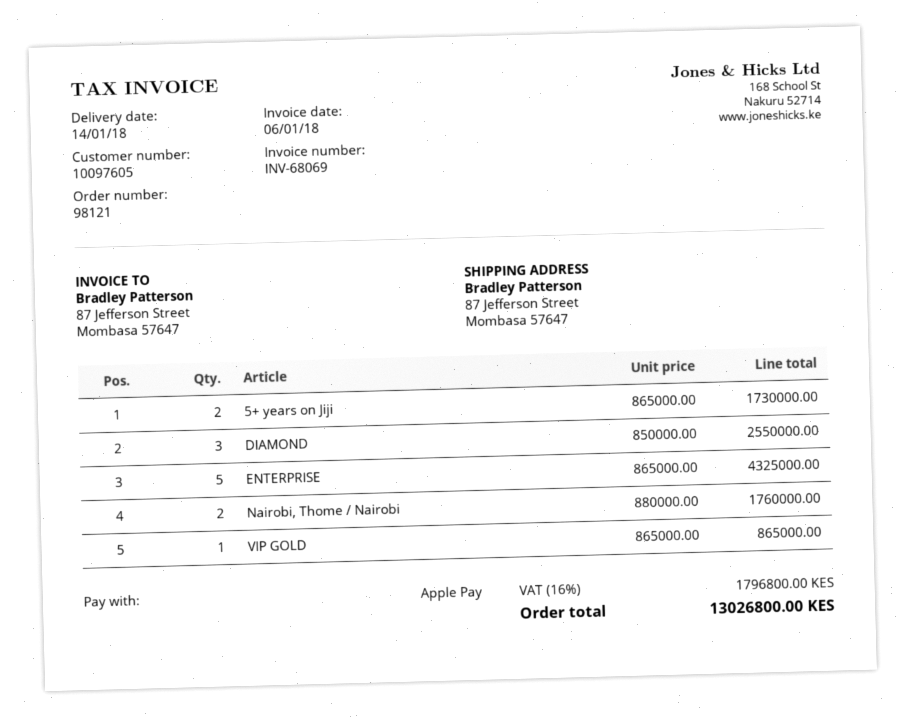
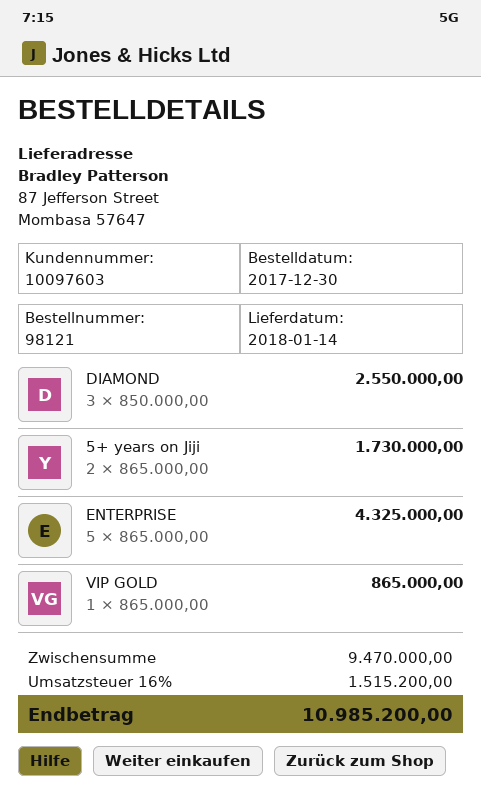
customer number: 10097605 -> 10097603
Nairobi, Thome / Nairobi: 2 x 880000.00 = 1760000.00 -> none
tax: 16% = 1796800.00 -> 16% = 1515200.00
total: 13026800.00 -> 10985200.00

